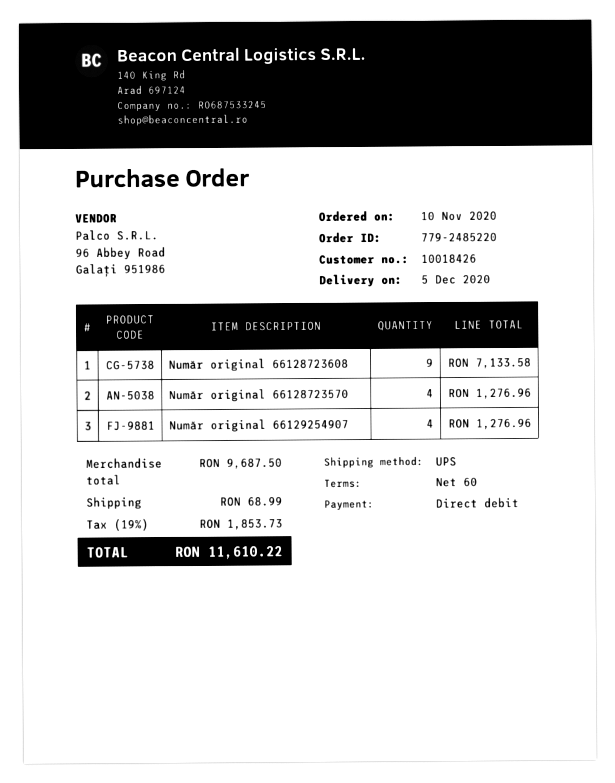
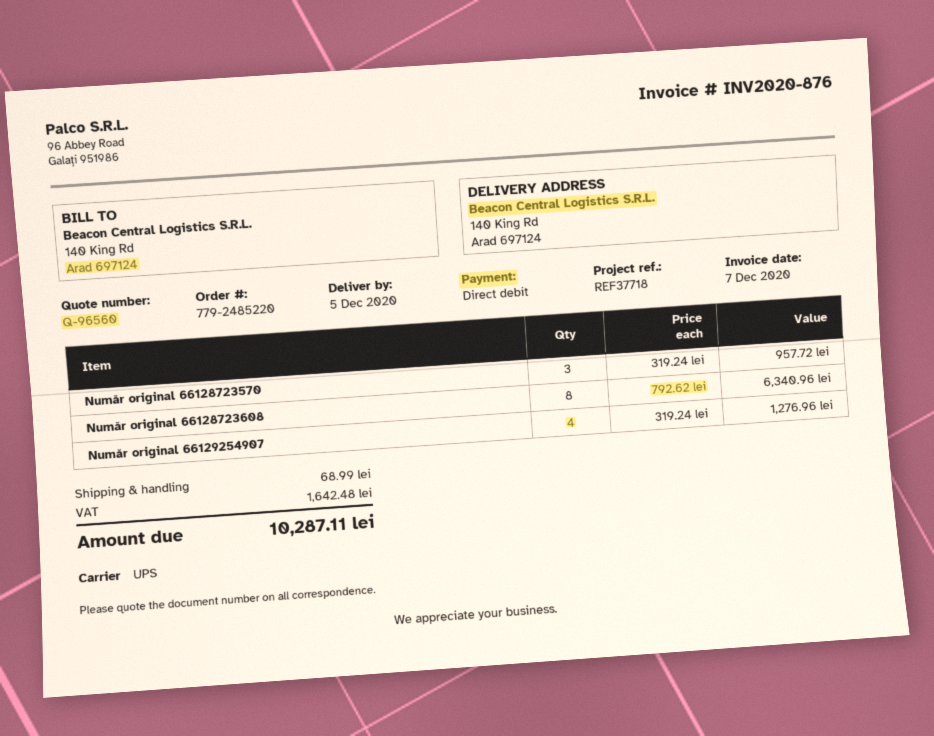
Număr original 66128723608: 9 for 7133.58 -> 8 for 6340.96
Număr original 66128723570: 4 for 1276.96 -> 3 for 957.72
tax: 1853.73 -> 1642.48
total: 11610.22 -> 10287.11

